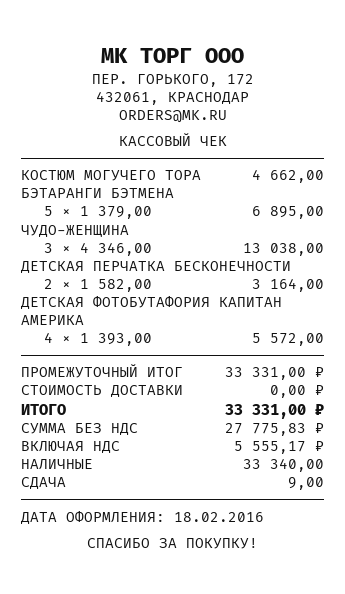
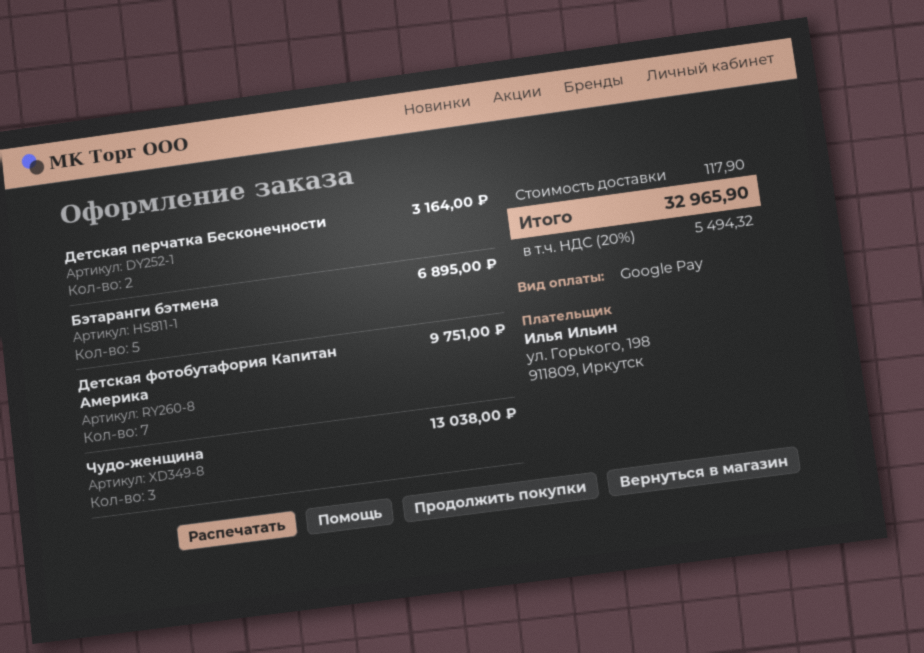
payment method: cash -> Google Pay
КОСТЮМ МОГУЧЕГО ТОРА: 1 for 4662.00 -> none
ДЕТСКАЯ ФОТОБУТАФОРИЯ КАПИТАН АМЕРИКА: 4 for 5572.00 -> 7 for 9751.00
shipping: 0.00 -> 117.90
tax: 5555.17 -> 5494.32
total: 33331.00 -> 32965.90

